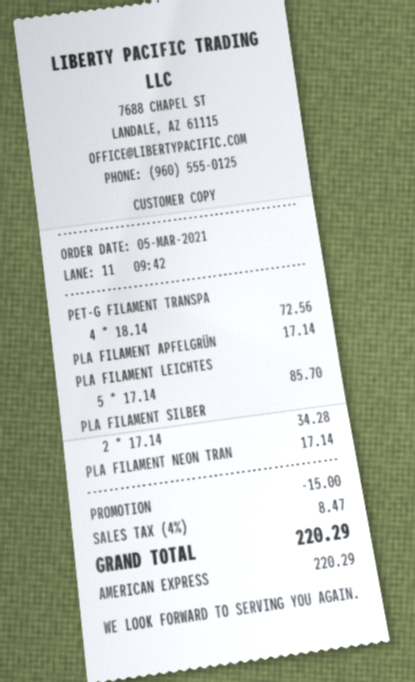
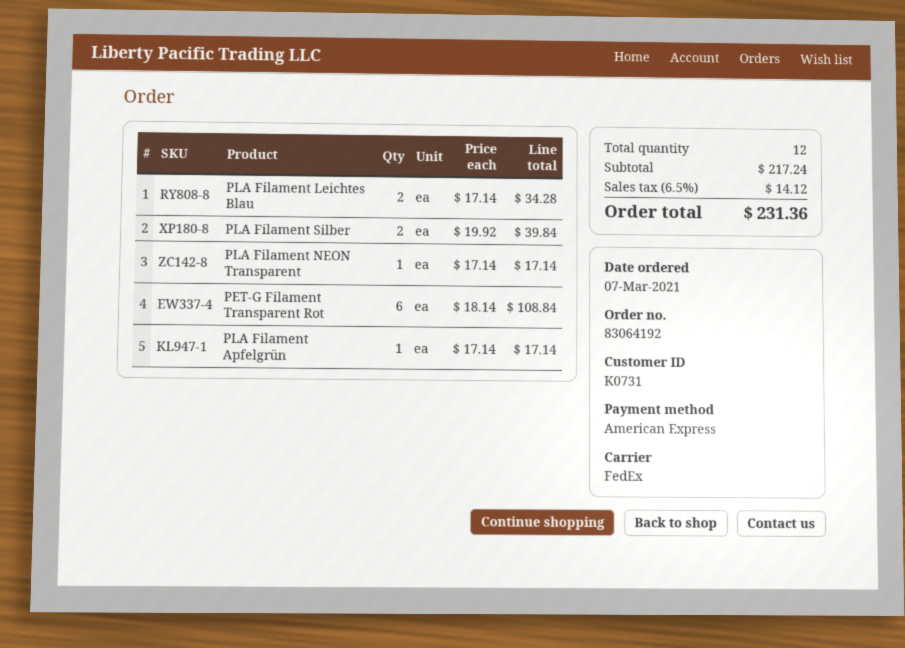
order date: 2021-03-05 -> 2021-03-07
PET-G FILAMENT TRANSPA: 4 x 18.14 = 72.56 -> 6 x 18.14 = 108.84
PLA FILAMENT LEICHTES: 5 x 17.14 = 85.70 -> 2 x 17.14 = 34.28
PLA FILAMENT SILBER: 2 x 17.14 = 34.28 -> 2 x 19.92 = 39.84
discount: 15.00 -> none
tax: 4% = 8.47 -> 6.5% = 14.12
total: 220.29 -> 231.36

